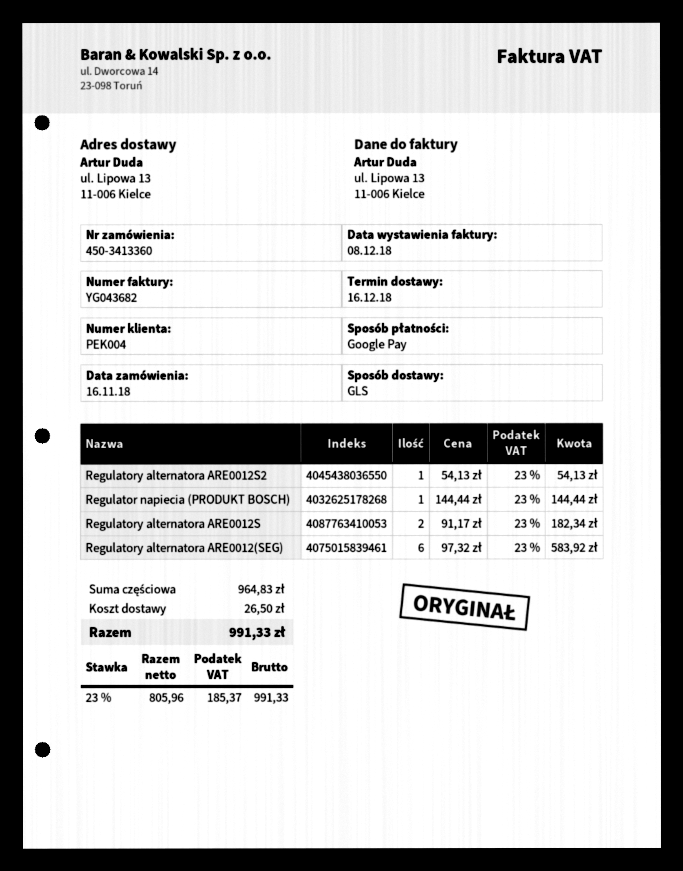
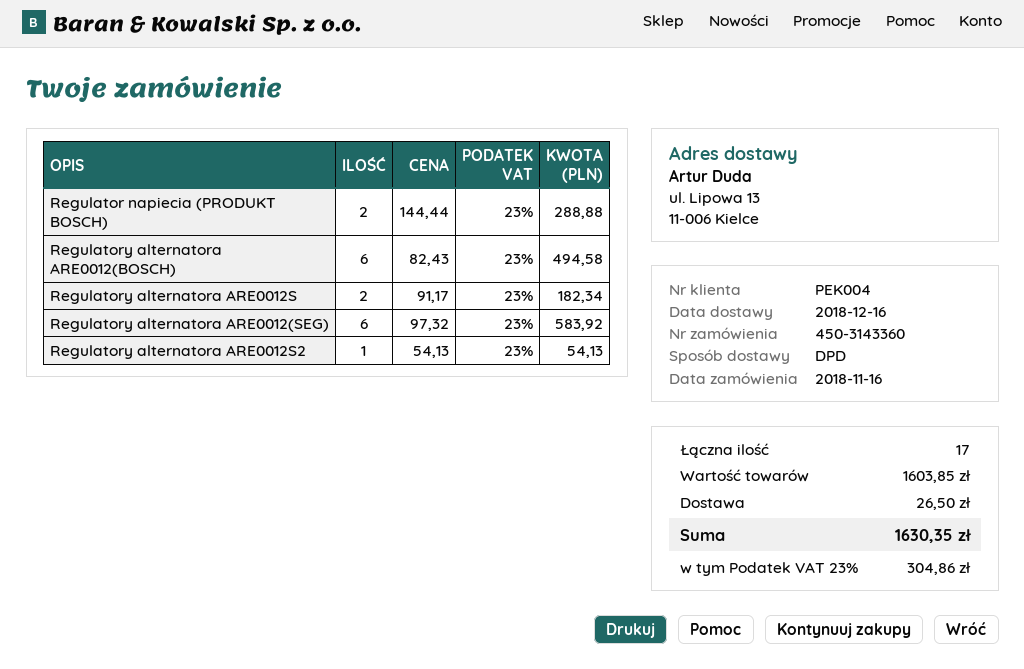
order number: 450-3413360 -> 450-3143360
shipping method: GLS -> DPD
Regulator napiecia (PRODUKT BOSCH): 1 x 144.44 = 144.44 -> 2 x 144.44 = 288.88
Regulatory alternatora ARE0012(BOSCH): none -> 6 x 82.43 = 494.58
subtotal: 964.83 -> 1603.85
tax: 23% = 185.37 -> 23% = 304.86
total: 991.33 -> 1630.35

